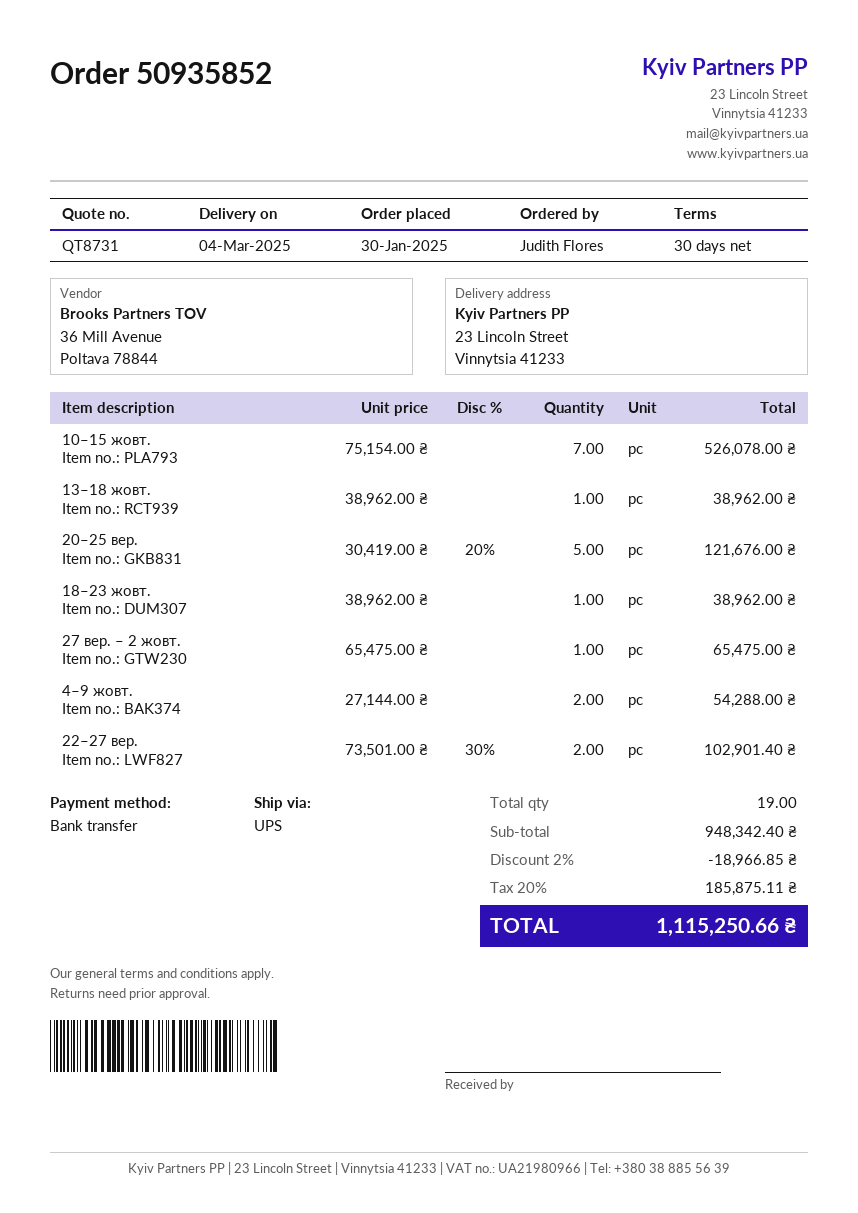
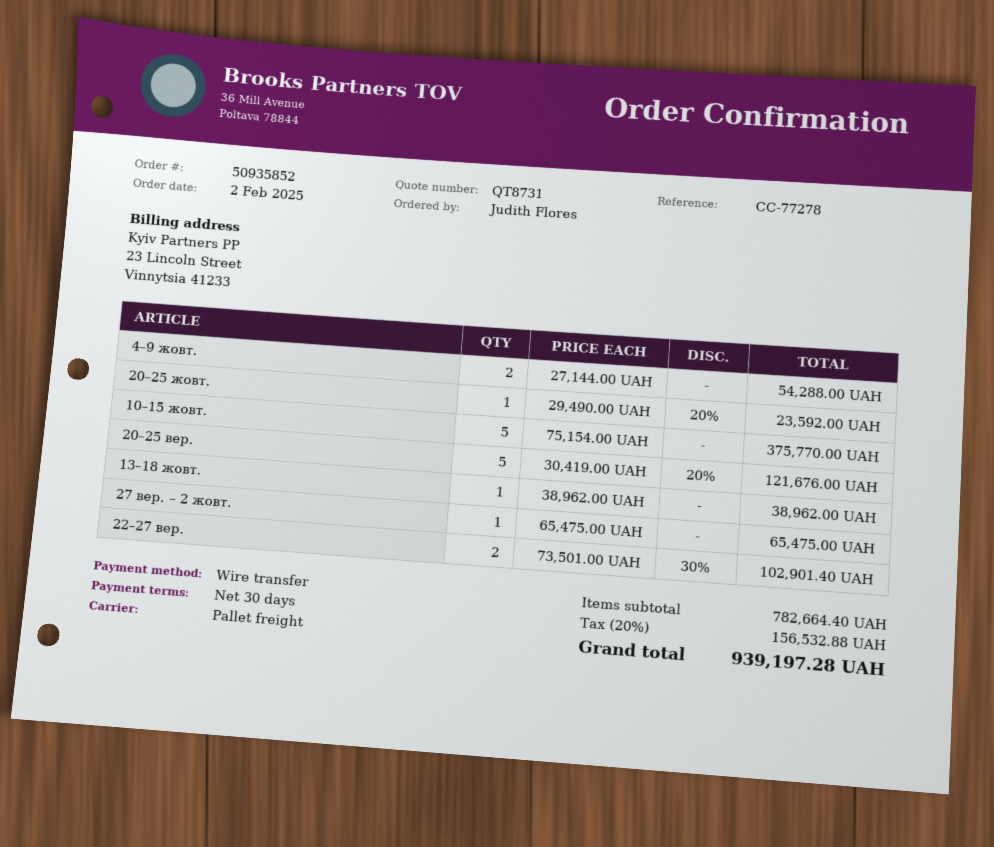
order date: 2025-01-30 -> 2025-02-02
shipping method: UPS -> pallet freight
10–15 жовт.: 7 x 75154.00 = 526078.00 -> 5 x 75154.00 = 375770.00
18–23 жовт.: 1 x 38962.00 = 38962.00 -> none
20–25 жовт.: none -> 1 x 29490.00 - 20% = 23592.00
subtotal: 948342.40 -> 782664.40
discount: 2% = 18966.85 -> none
tax: 20% = 185875.11 -> 20% = 156532.88
total: 1115250.66 -> 939197.28

